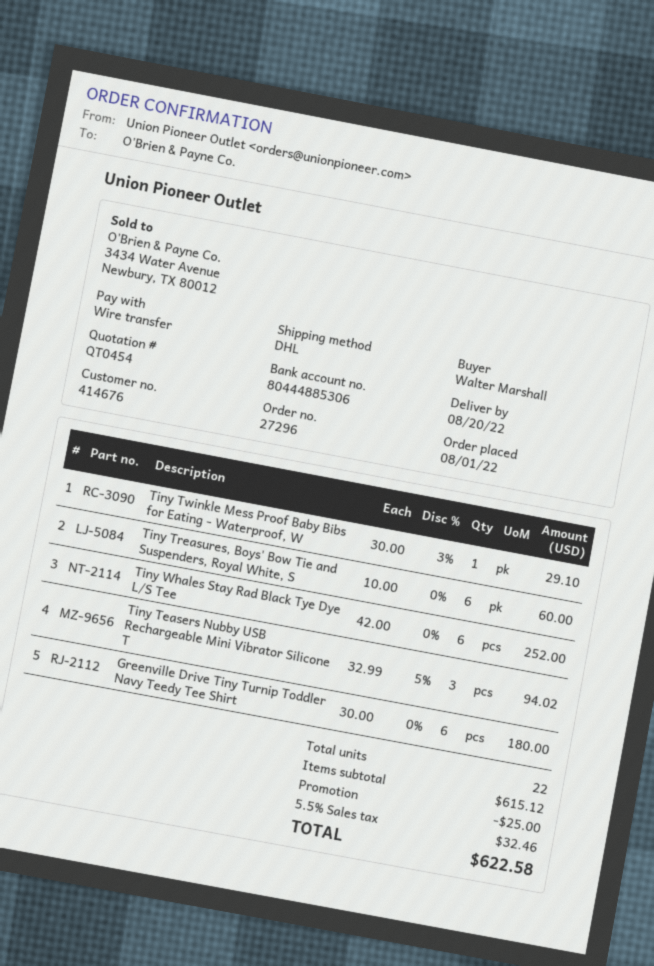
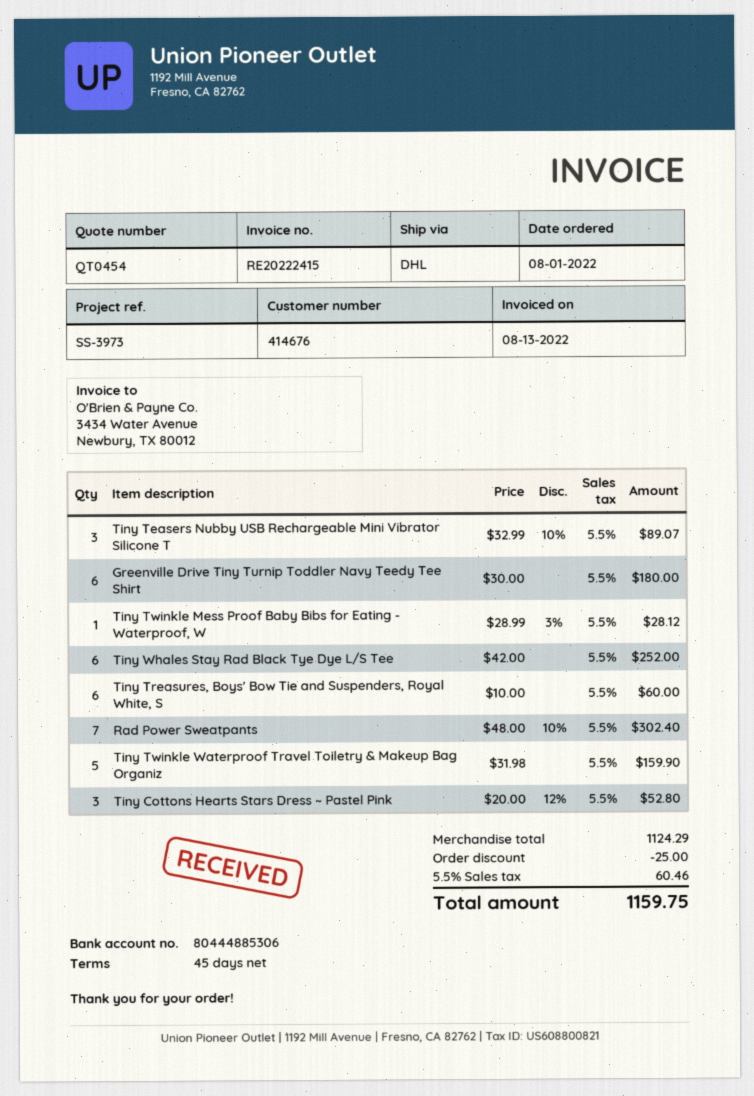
Tiny Twinkle Mess Proof Baby Bibs for Eating - Waterproof, W: 1 x 30.00 - 3% = 29.10 -> 1 x 28.99 - 3% = 28.12
Tiny Teasers Nubby USB Rechargeable Mini Vibrator Silicone T: 3 x 32.99 - 5% = 94.02 -> 3 x 32.99 - 10% = 89.07
Rad Power Sweatpants: none -> 7 x 48.00 - 10% = 302.40
Tiny Twinkle Waterproof Travel Toiletry & Makeup Bag Organiz: none -> 5 x 31.98 = 159.90
Tiny Cottons Hearts Stars Dress ~ Pastel Pink: none -> 3 x 20.00 - 12% = 52.80
subtotal: 615.12 -> 1124.29
tax: 5.5% = 32.46 -> 5.5% = 60.46
total: 622.58 -> 1159.75

